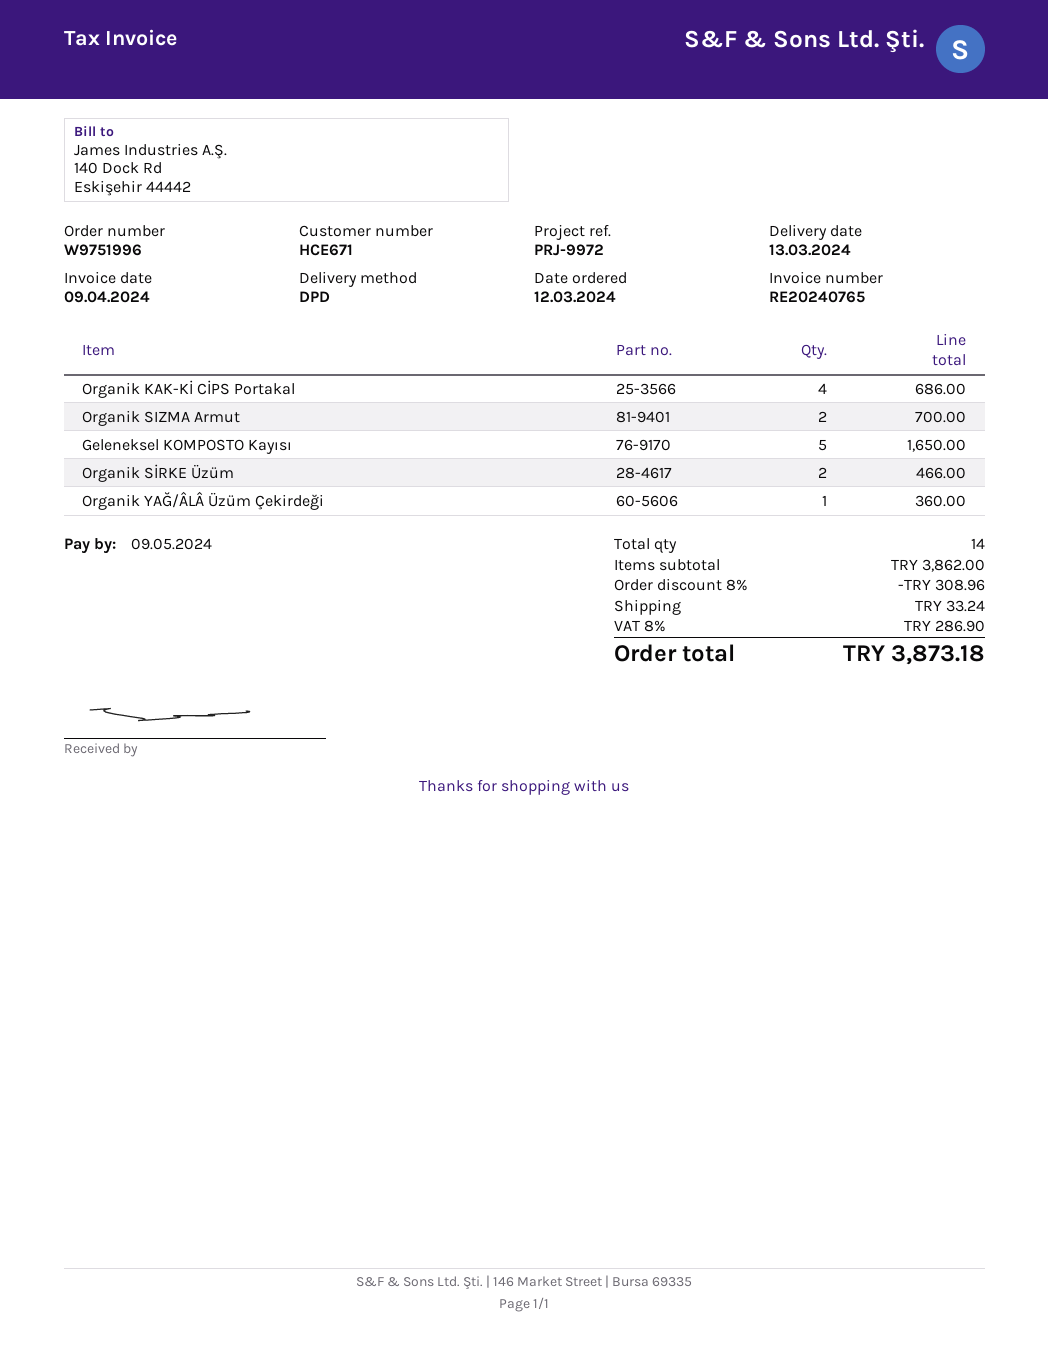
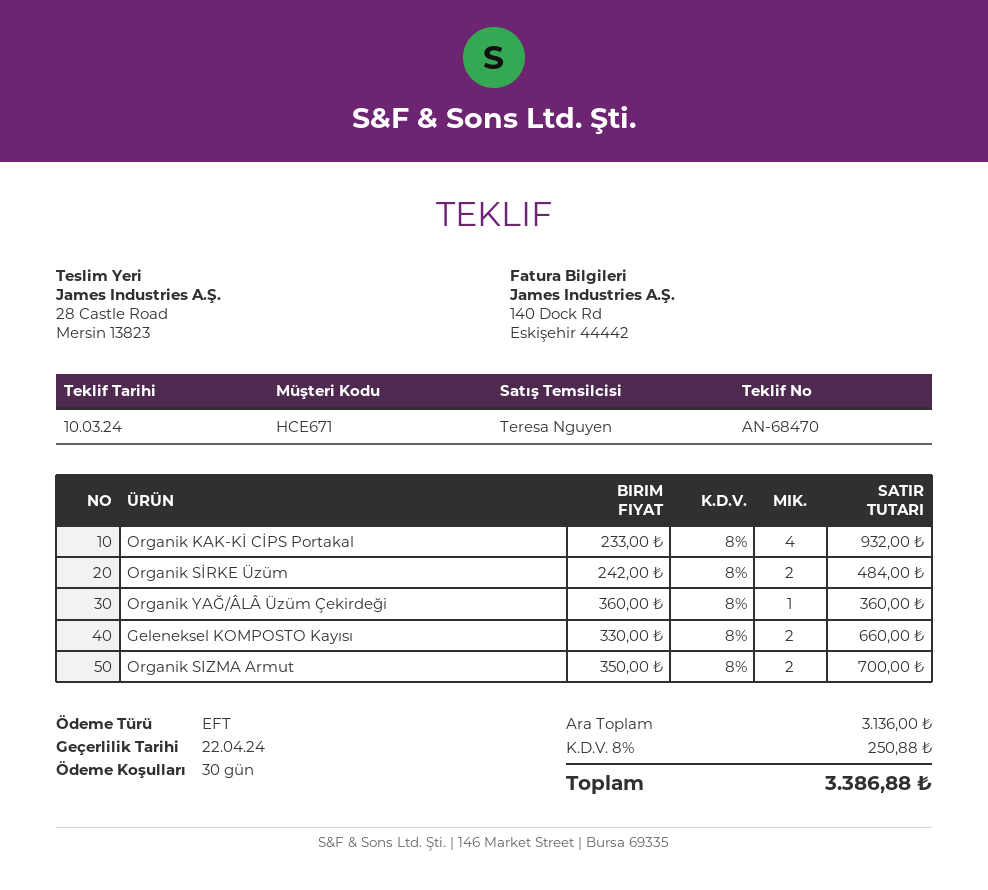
Organik KAK-Kİ CİPS Portakal: 4 for 686.00 -> 4 for 932.00
Geleneksel KOMPOSTO Kayısı: 5 for 1650.00 -> 2 for 660.00
Organik SİRKE Üzüm: 2 for 466.00 -> 2 for 484.00
subtotal: 3862.00 -> 3136.00
discount: 8% = 308.96 -> none
shipping: 33.24 -> none
tax: 8% = 286.90 -> 8% = 250.88
total: 3873.18 -> 3386.88

